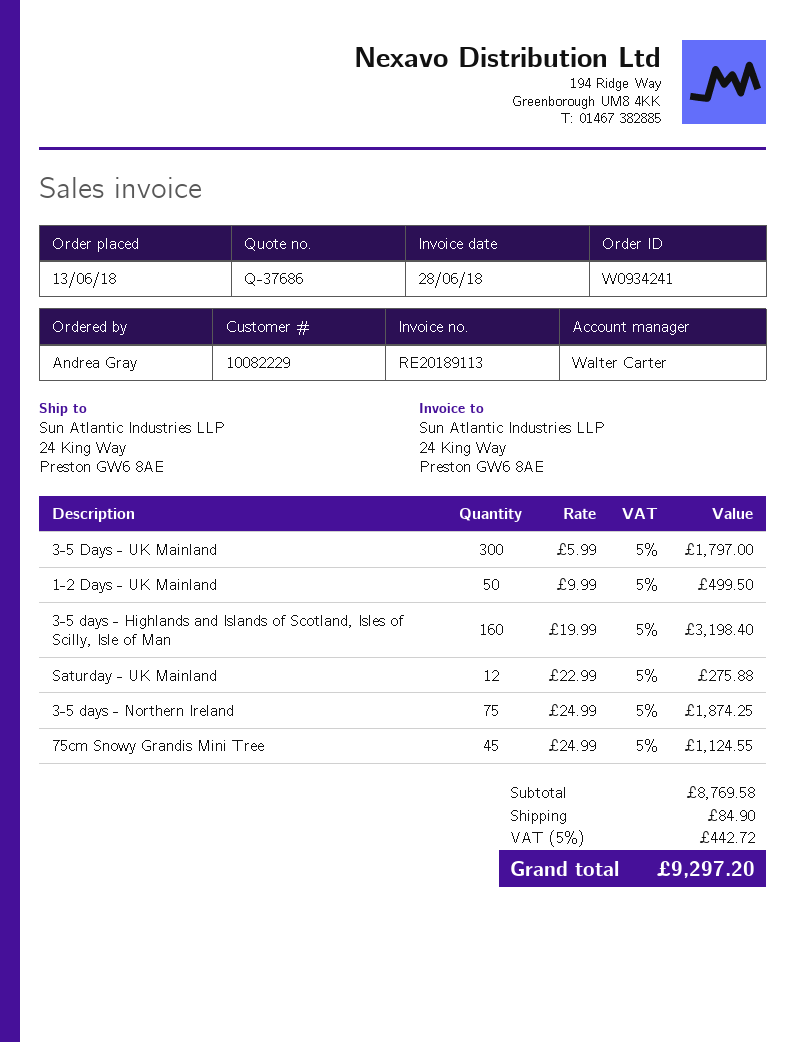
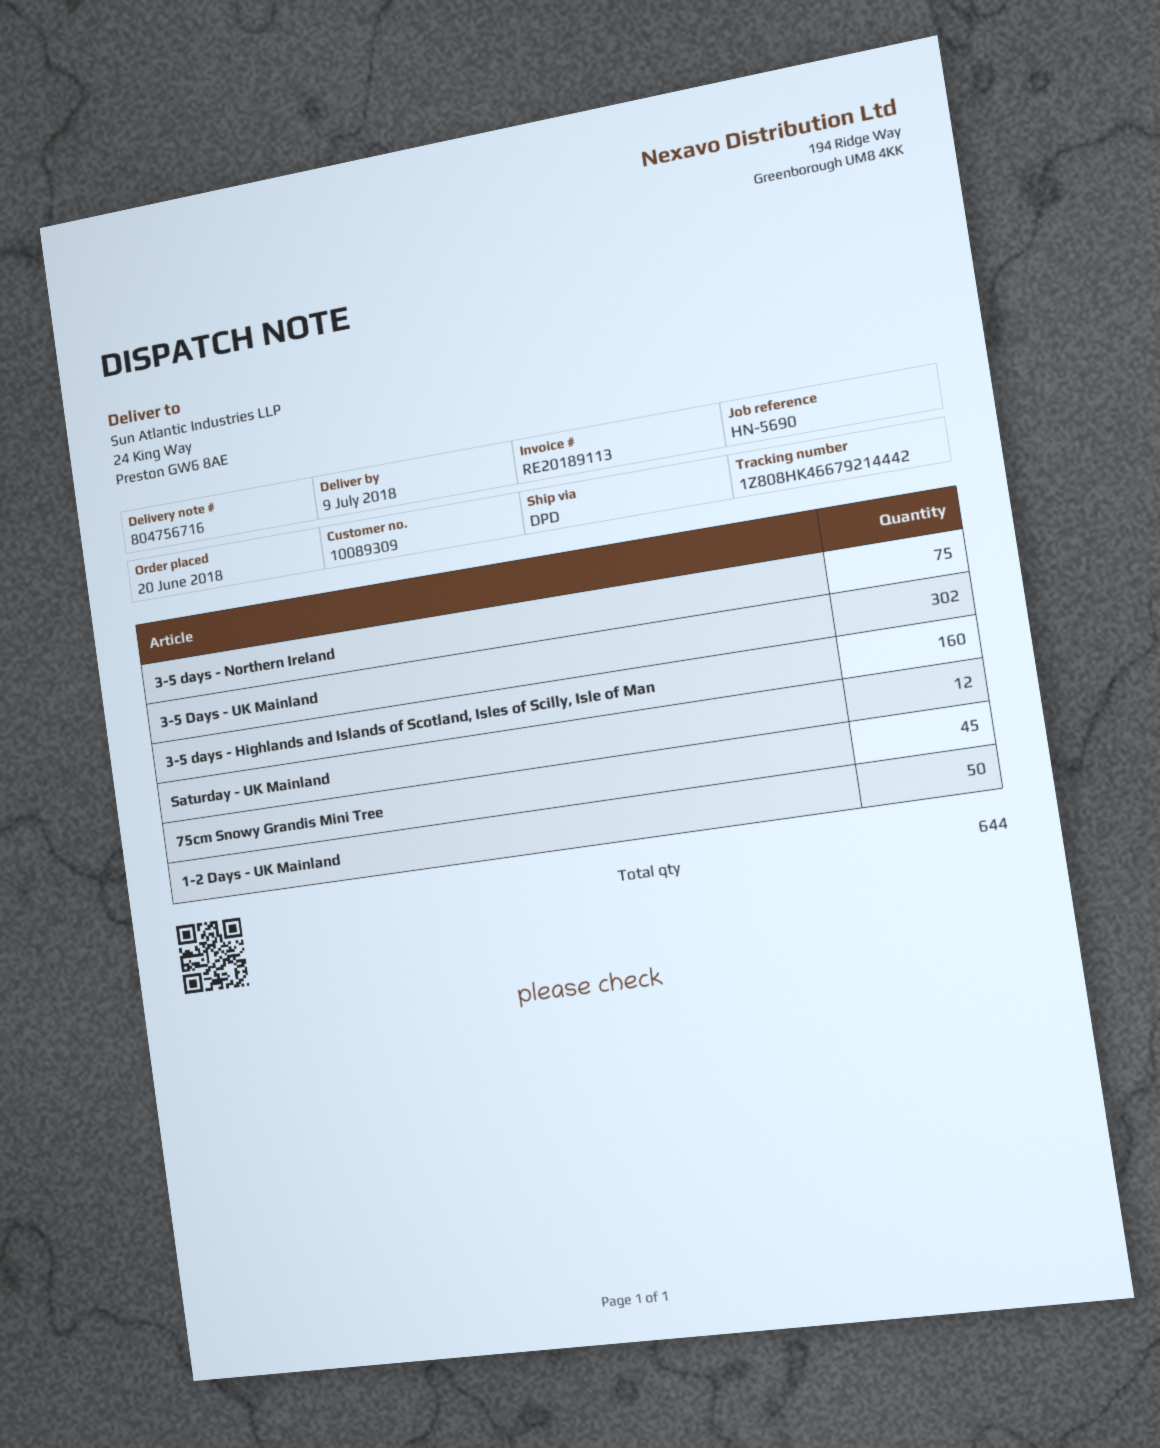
order date: 2018-06-13 -> 2018-06-20
customer number: 10082229 -> 10089309
3-5 Days - UK Mainland: 300 -> 302

